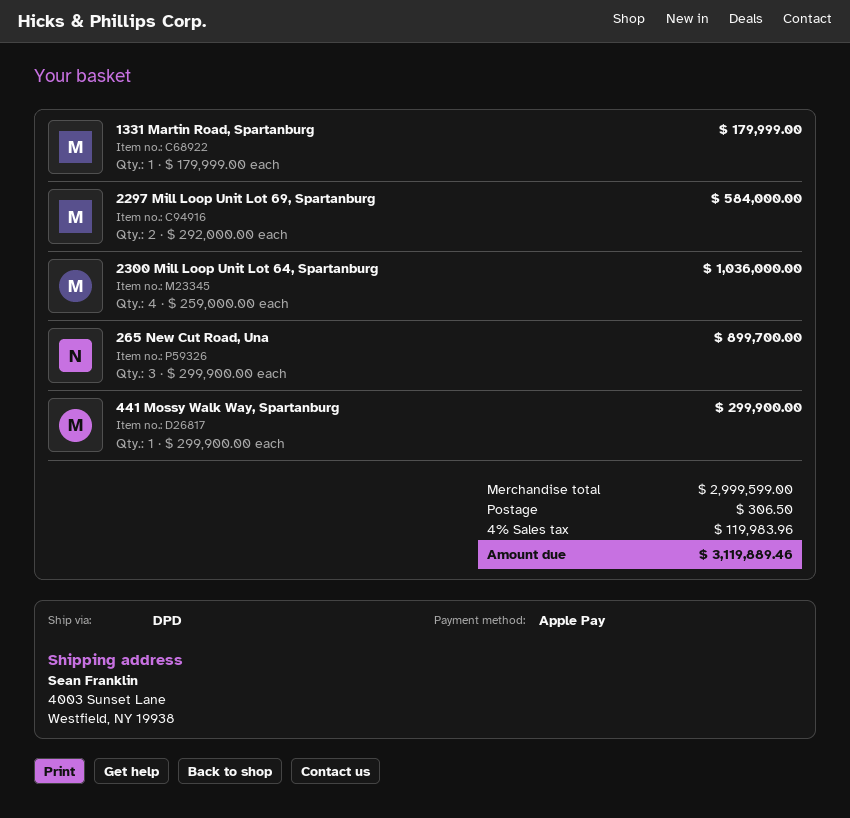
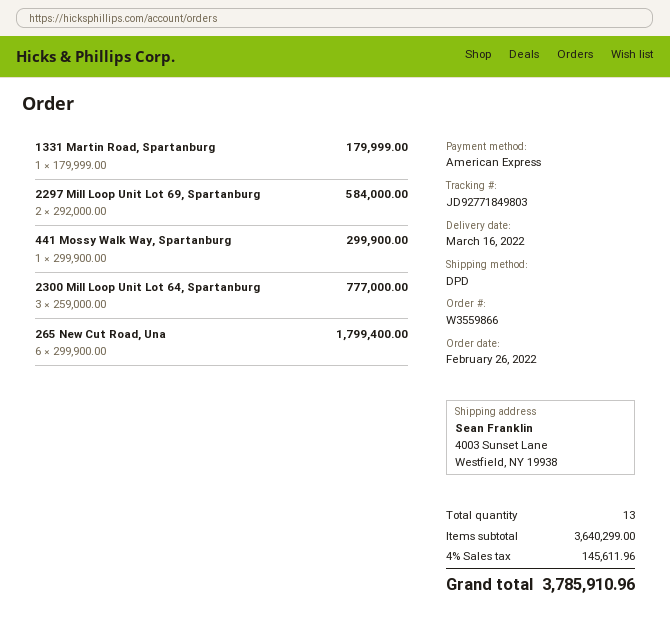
payment method: Apple Pay -> American Express
2300 Mill Loop Unit Lot 64, Spartanburg: 4 x 259000.00 = 1036000.00 -> 3 x 259000.00 = 777000.00
265 New Cut Road, Una: 3 x 299900.00 = 899700.00 -> 6 x 299900.00 = 1799400.00
subtotal: 2999599.00 -> 3640299.00
shipping: 306.50 -> none
tax: 4% = 119983.96 -> 4% = 145611.96
total: 3119889.46 -> 3785910.96

